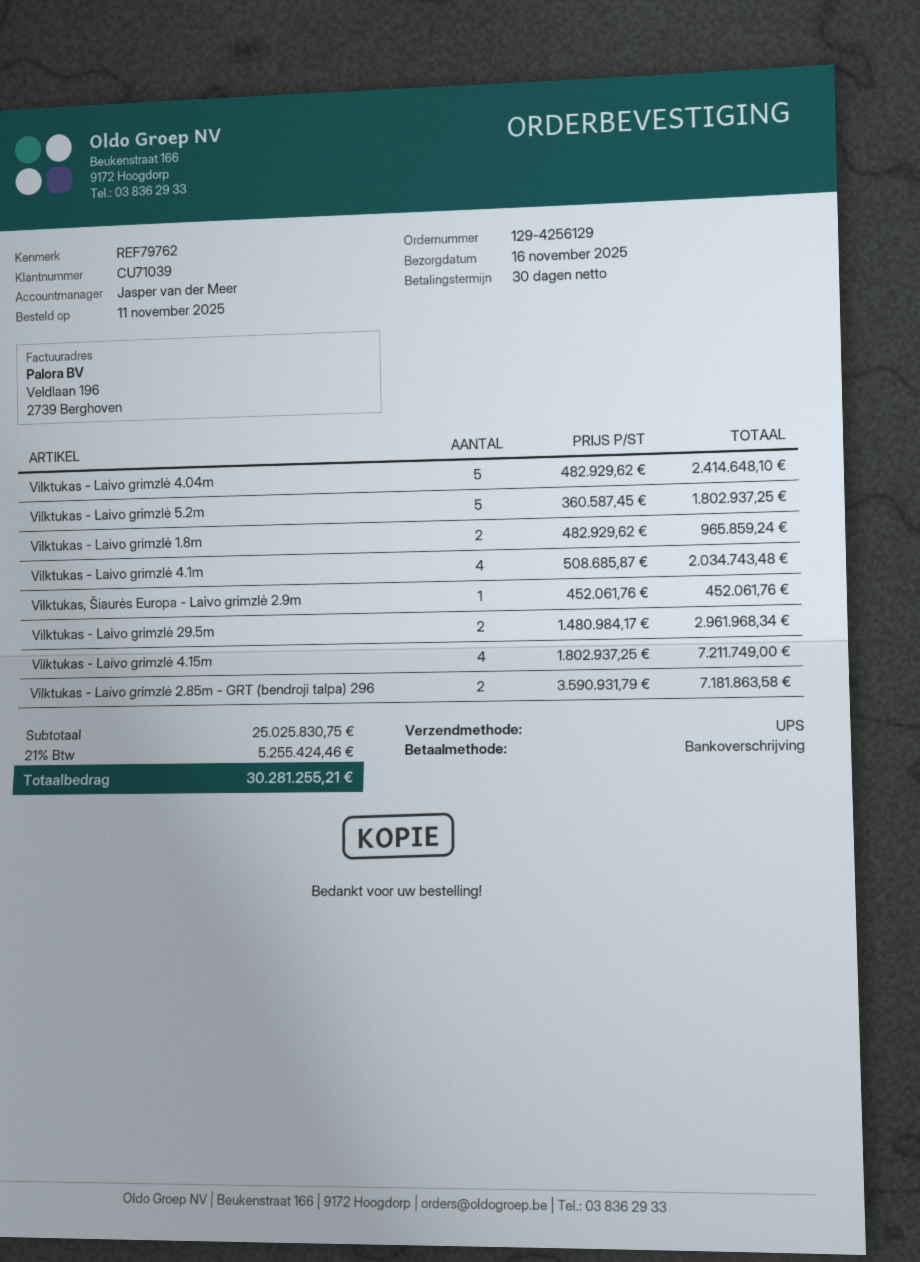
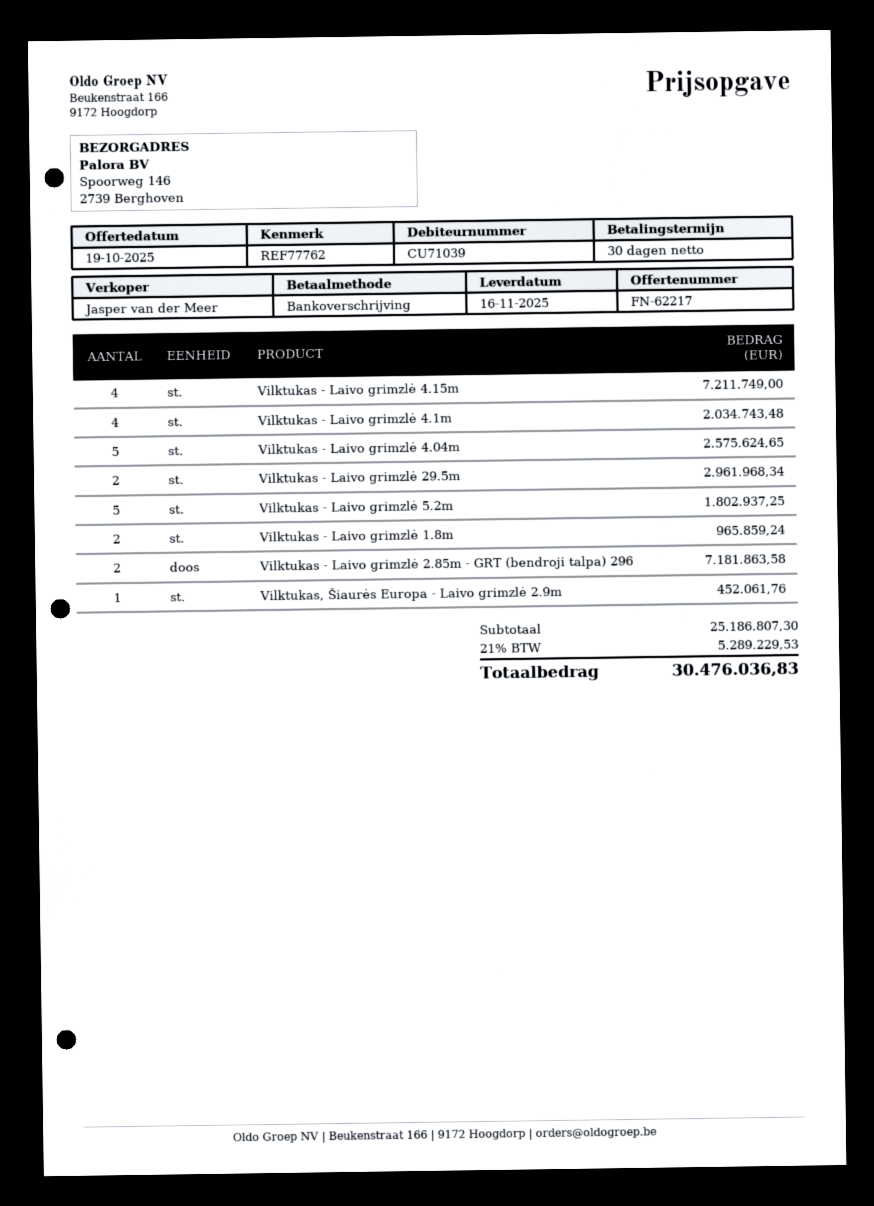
reference: REF79762 -> REF77762
Vilktukas - Laivo grimzlė 4.04m: 5 for 2414648.10 -> 5 for 2575624.65
subtotal: 25025830.75 -> 25186807.30
tax: 21% = 5255424.46 -> 21% = 5289229.53
total: 30281255.21 -> 30476036.83

